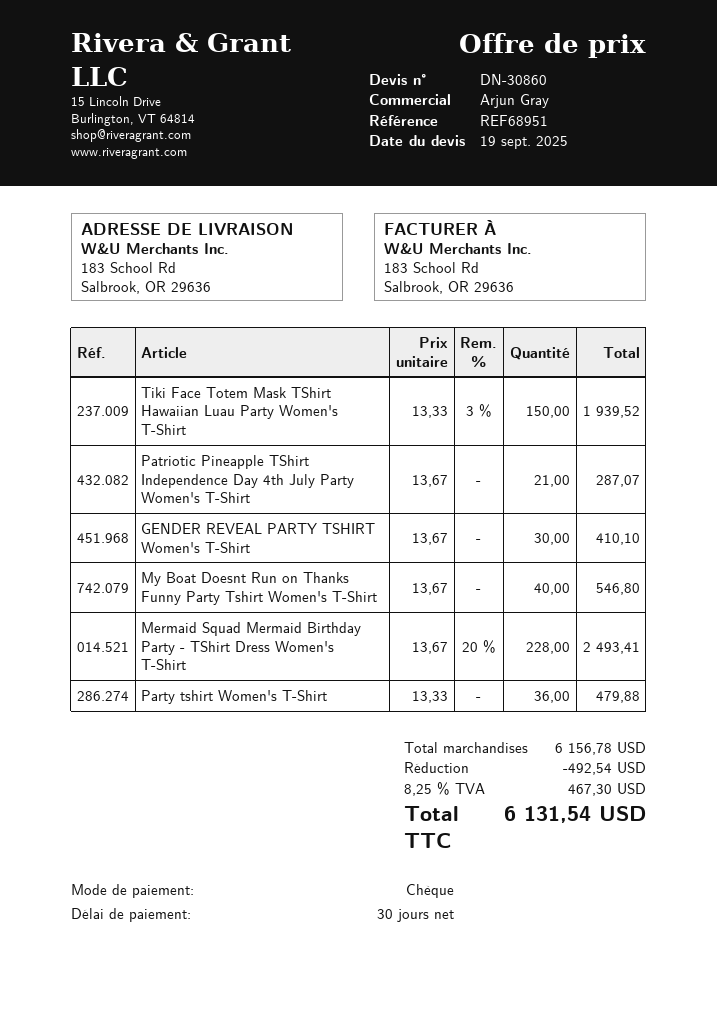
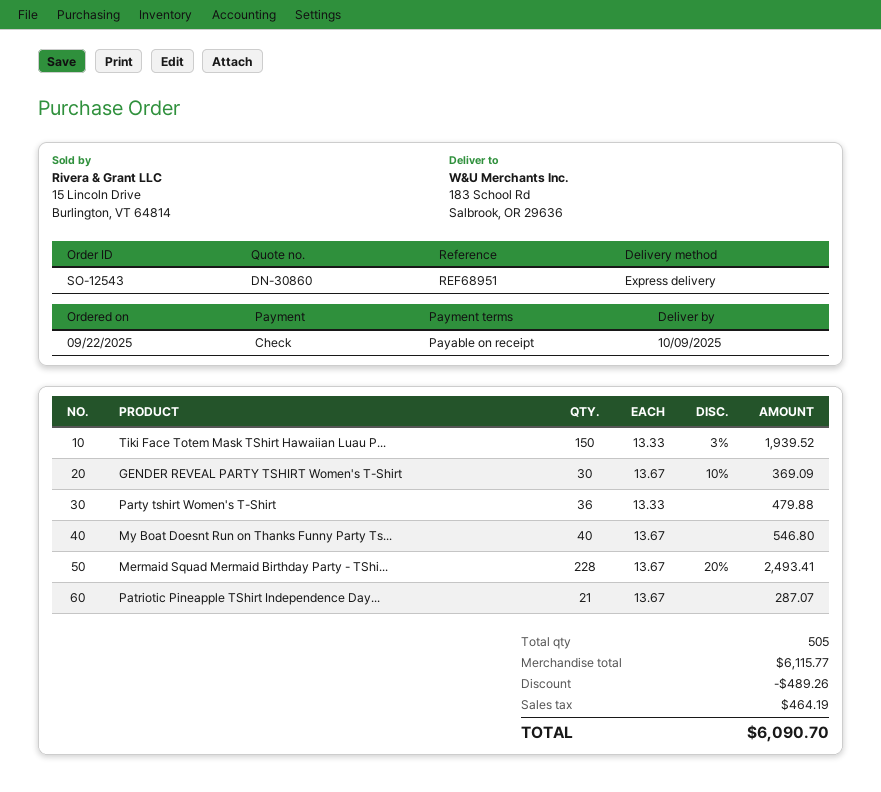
payment terms: 30 days -> on receipt
GENDER REVEAL PARTY TSHIRT Women's T-Shirt: 30 x 13.67 = 410.10 -> 30 x 13.67 - 10% = 369.09
subtotal: 6156.78 -> 6115.77
discount: 492.54 -> 489.26
tax: 467.30 -> 464.19
total: 6131.54 -> 6090.70

